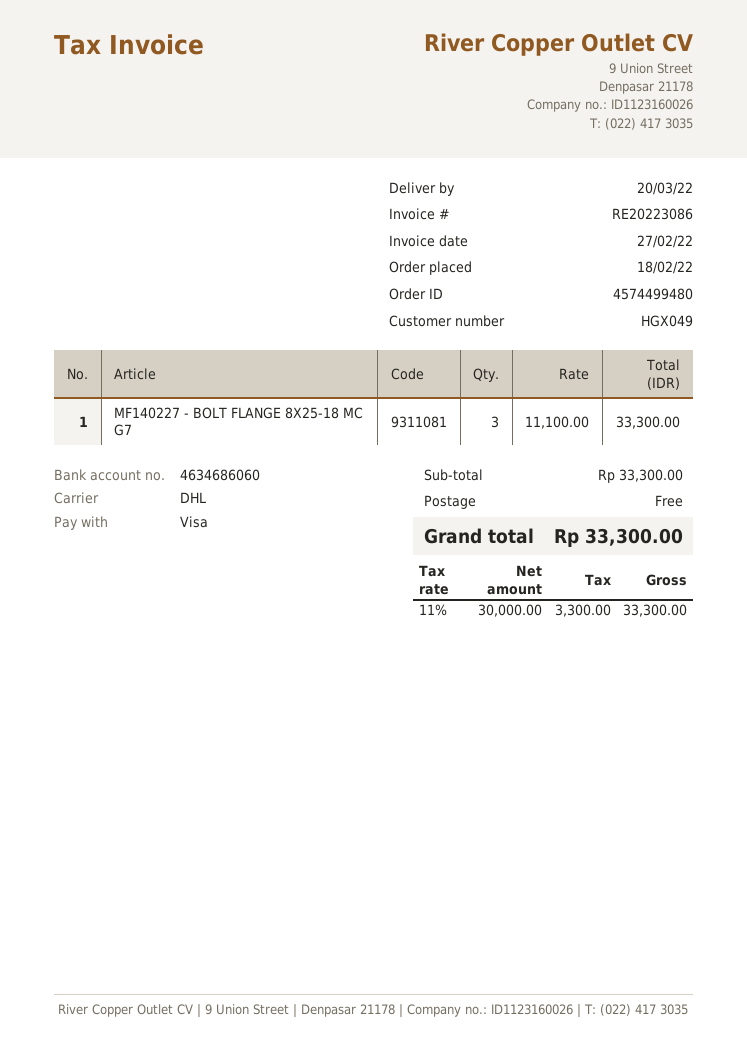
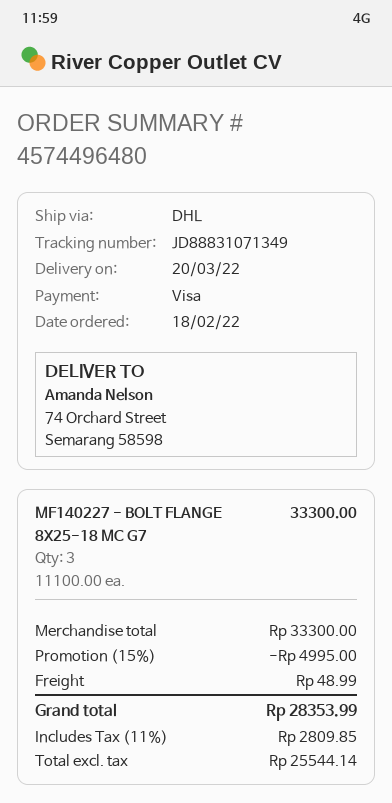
order number: 4574499480 -> 4574496480
discount: none -> 15% = 4995.00
shipping: 0.00 -> 48.99
net: 30000.00 -> 25544.14
tax: 11% = 3300.00 -> 11% = 2809.85
total: 33300.00 -> 28353.99

